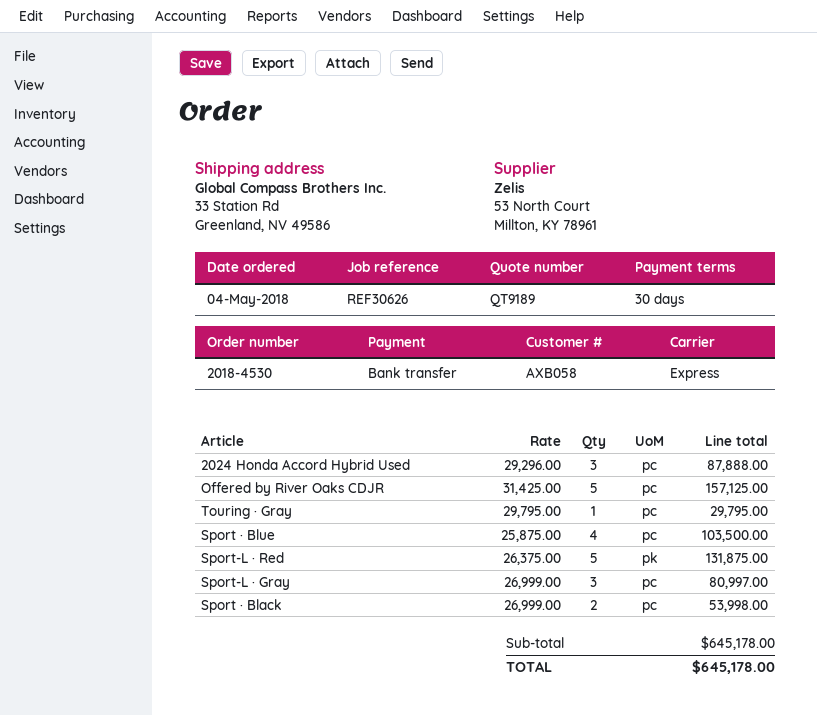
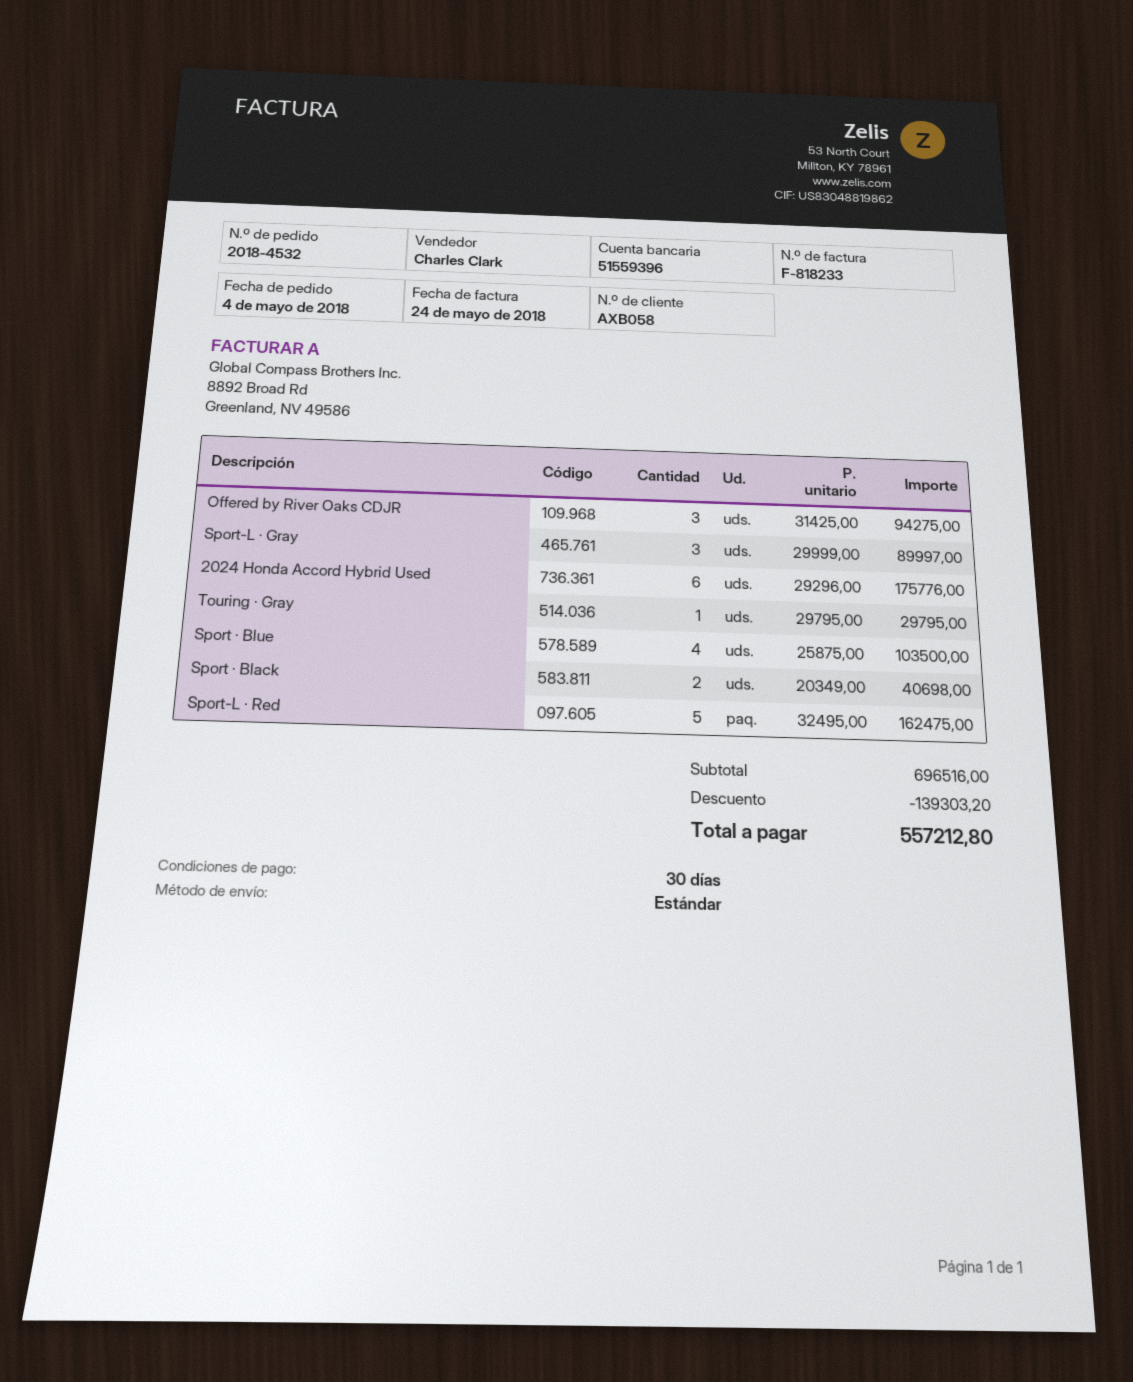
order number: 2018-4530 -> 2018-4532
shipping method: express -> standard
2024 Honda Accord Hybrid Used: 3 x 29296.00 = 87888.00 -> 6 x 29296.00 = 175776.00
Offered by River Oaks CDJR: 5 x 31425.00 = 157125.00 -> 3 x 31425.00 = 94275.00
Sport-L · Red: 5 x 26375.00 = 131875.00 -> 5 x 32495.00 = 162475.00
Sport-L · Gray: 3 x 26999.00 = 80997.00 -> 3 x 29999.00 = 89997.00
Sport · Black: 2 x 26999.00 = 53998.00 -> 2 x 20349.00 = 40698.00
subtotal: 645178.00 -> 696516.00
discount: none -> 139303.20
total: 645178.00 -> 557212.80

